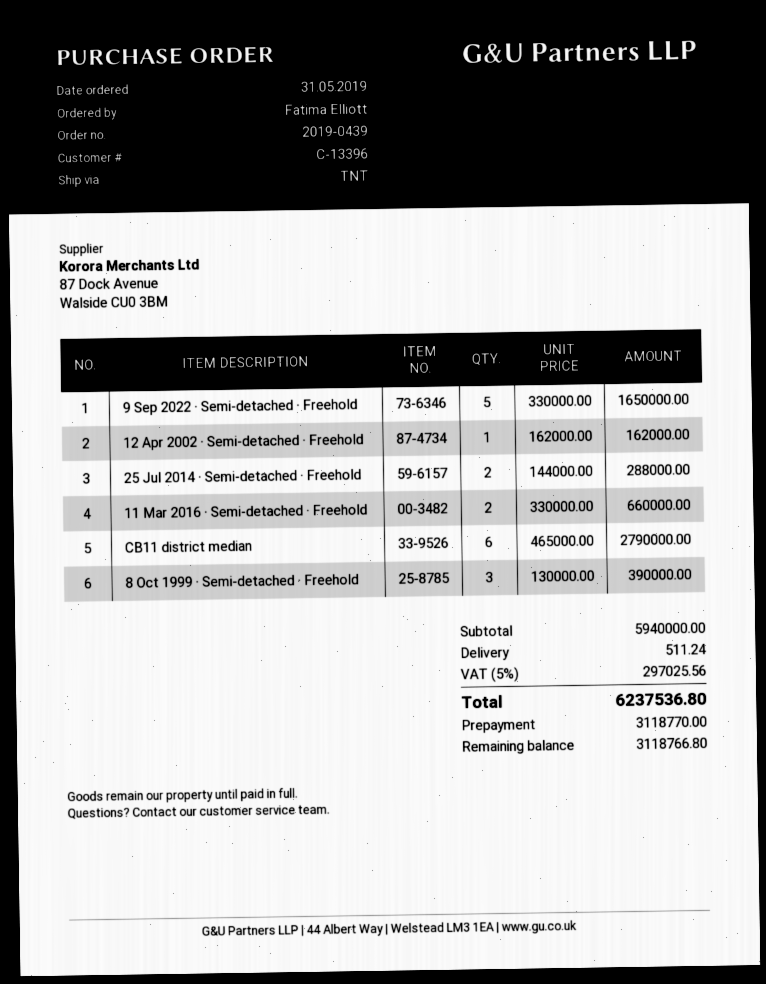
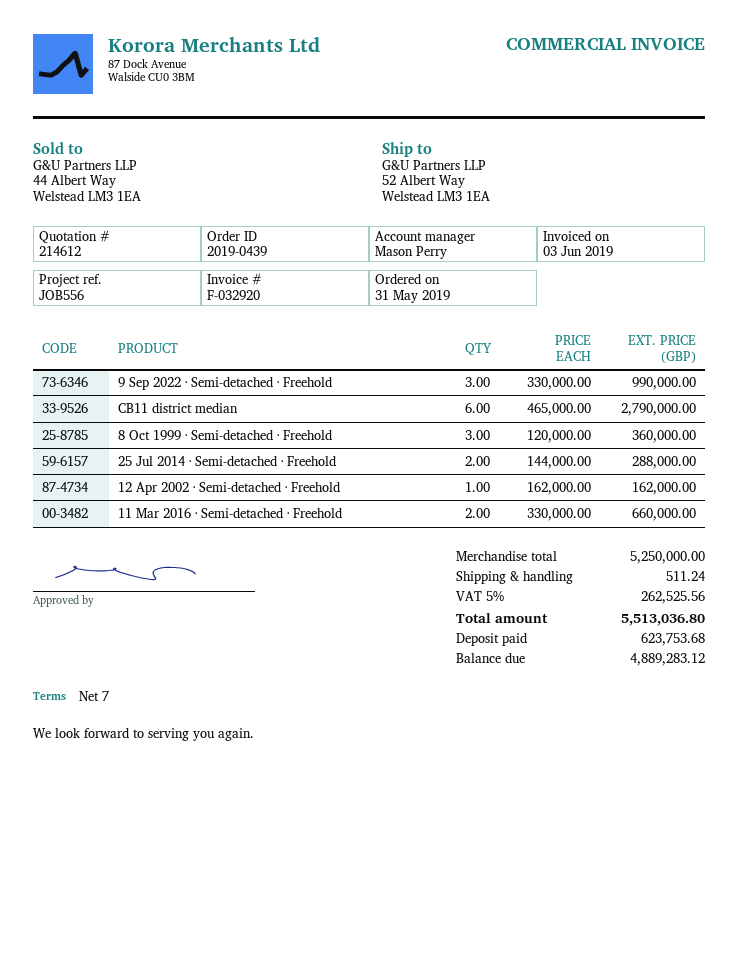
9 Sep 2022 · Semi-detached · Freehold: 5 x 330000.00 = 1650000.00 -> 3 x 330000.00 = 990000.00
8 Oct 1999 · Semi-detached · Freehold: 3 x 130000.00 = 390000.00 -> 3 x 120000.00 = 360000.00
subtotal: 5940000.00 -> 5250000.00
tax: 5% = 297025.56 -> 5% = 262525.56
total: 6237536.80 -> 5513036.80
deposit: 3118770.00 -> 623753.68
balance: 3118766.80 -> 4889283.12

